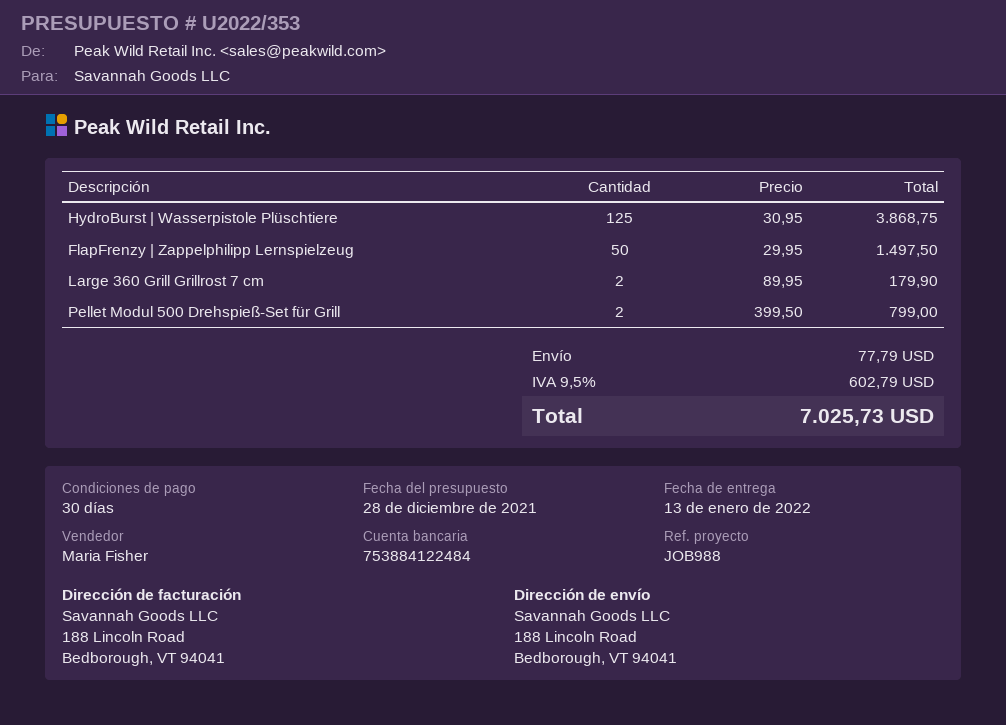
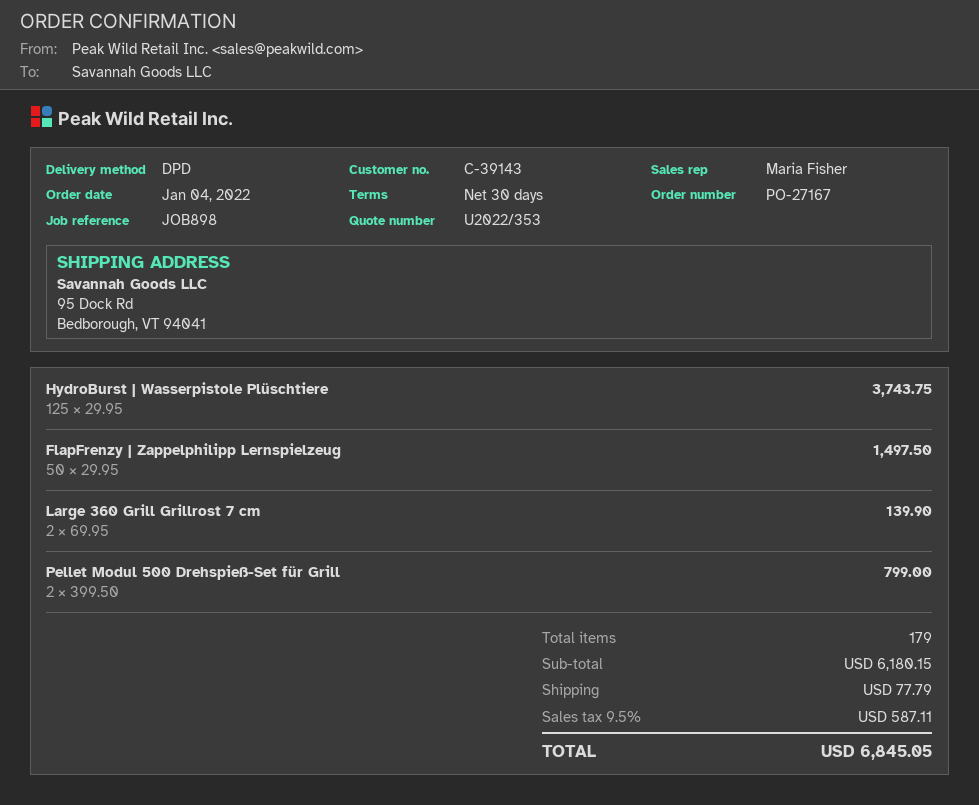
reference: JOB988 -> JOB898
ship to: 188 Lincoln Road, Bedborough, VT 94041 -> 95 Dock Rd, Bedborough, VT 94041
HydroBurst | Wasserpistole Plüschtiere: 125 x 30.95 = 3868.75 -> 125 x 29.95 = 3743.75
Large 360 Grill Grillrost 7 cm: 2 x 89.95 = 179.90 -> 2 x 69.95 = 139.90
tax: 9.5% = 602.79 -> 9.5% = 587.11
total: 7025.73 -> 6845.05

